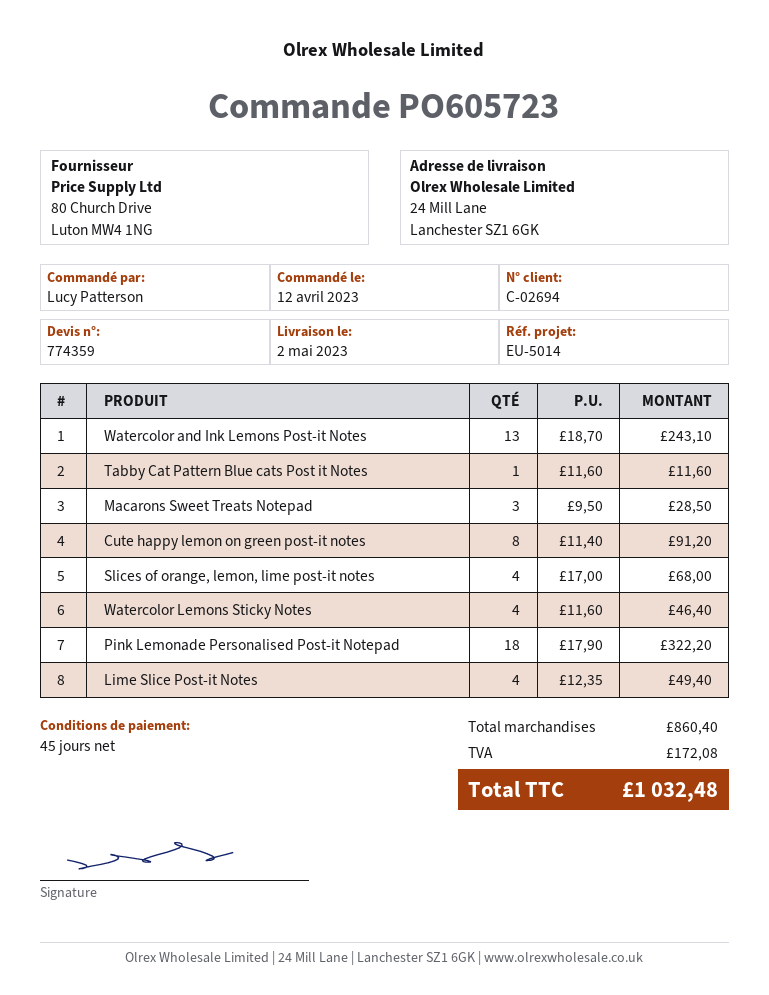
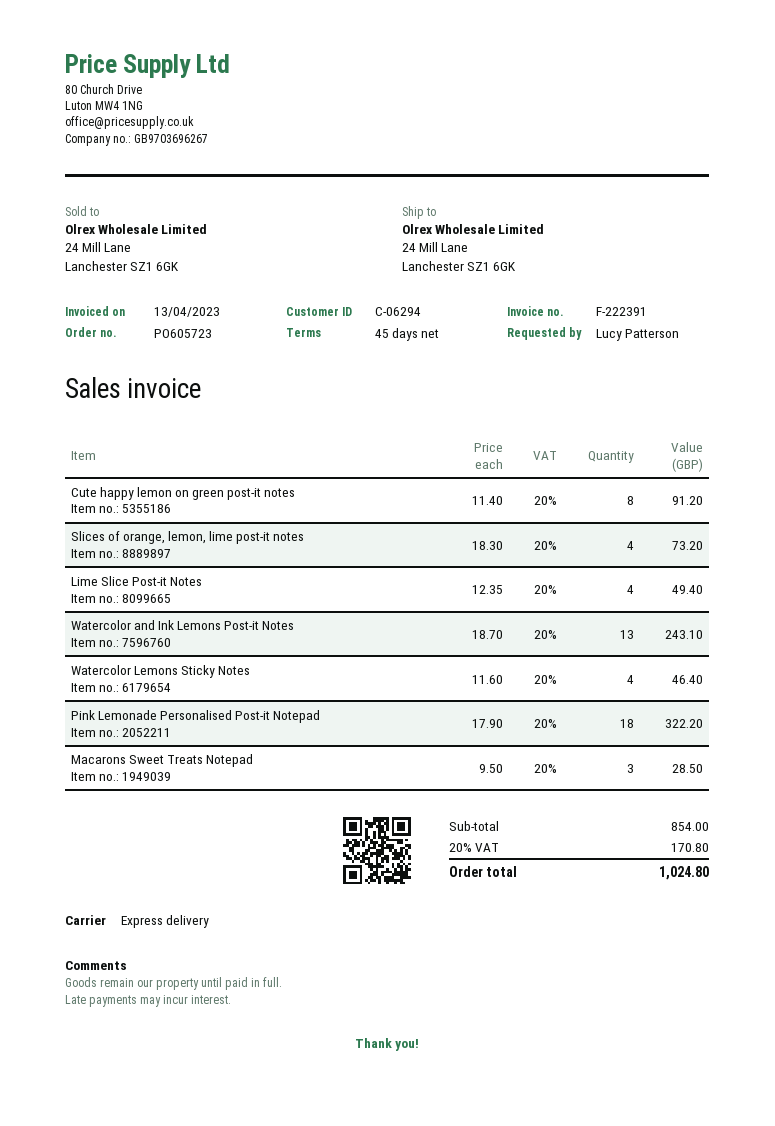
customer number: C-02694 -> C-06294
Tabby Cat Pattern Blue cats Post it Notes: 1 x 11.60 = 11.60 -> none
Slices of orange, lemon, lime post-it notes: 4 x 17.00 = 68.00 -> 4 x 18.30 = 73.20
subtotal: 860.40 -> 854.00
tax: 172.08 -> 170.80
total: 1032.48 -> 1024.80

